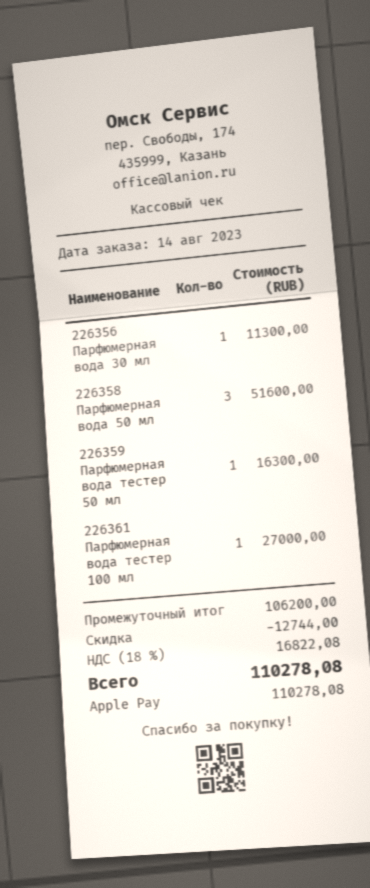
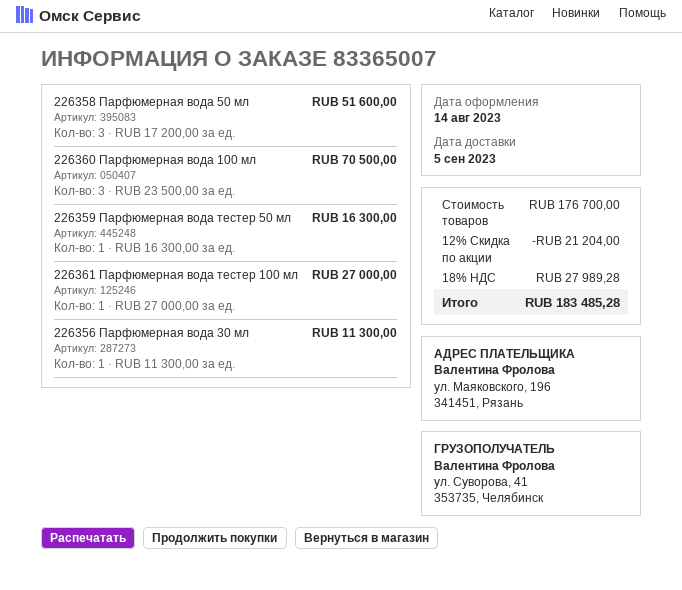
226360 Парфюмерная вода 100 мл: none -> 3 for 70500.00
subtotal: 106200.00 -> 176700.00
discount: 12744.00 -> 21204.00
tax: 18% = 16822.08 -> 18% = 27989.28
total: 110278.08 -> 183485.28

